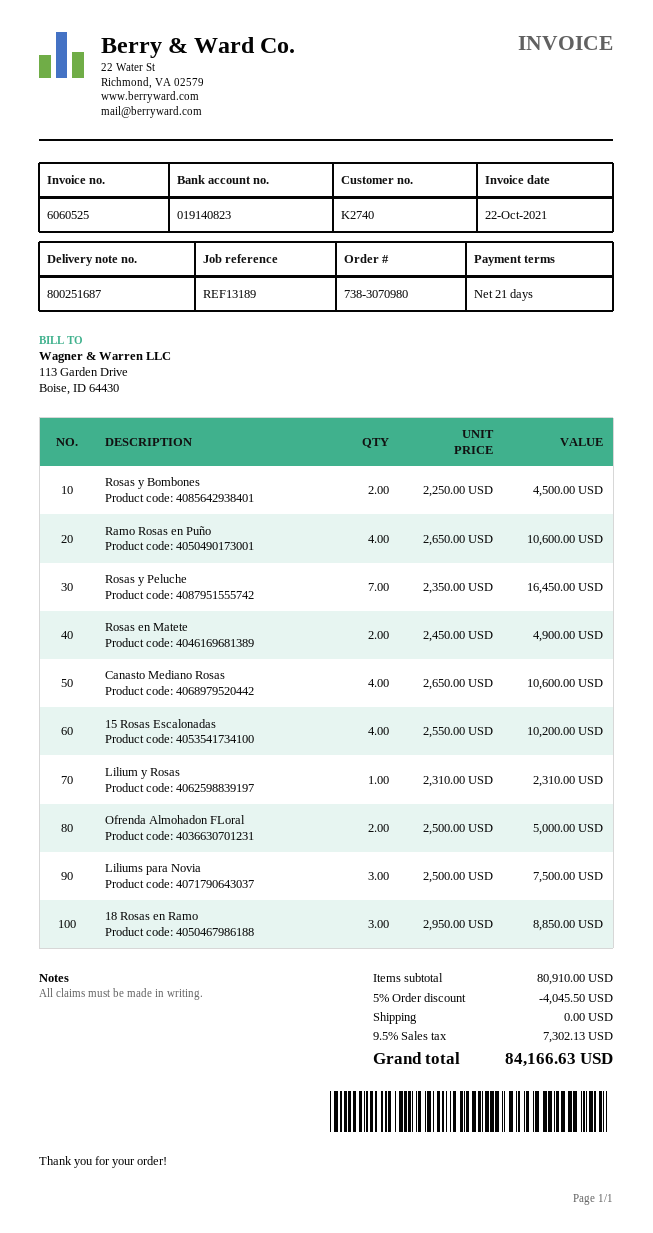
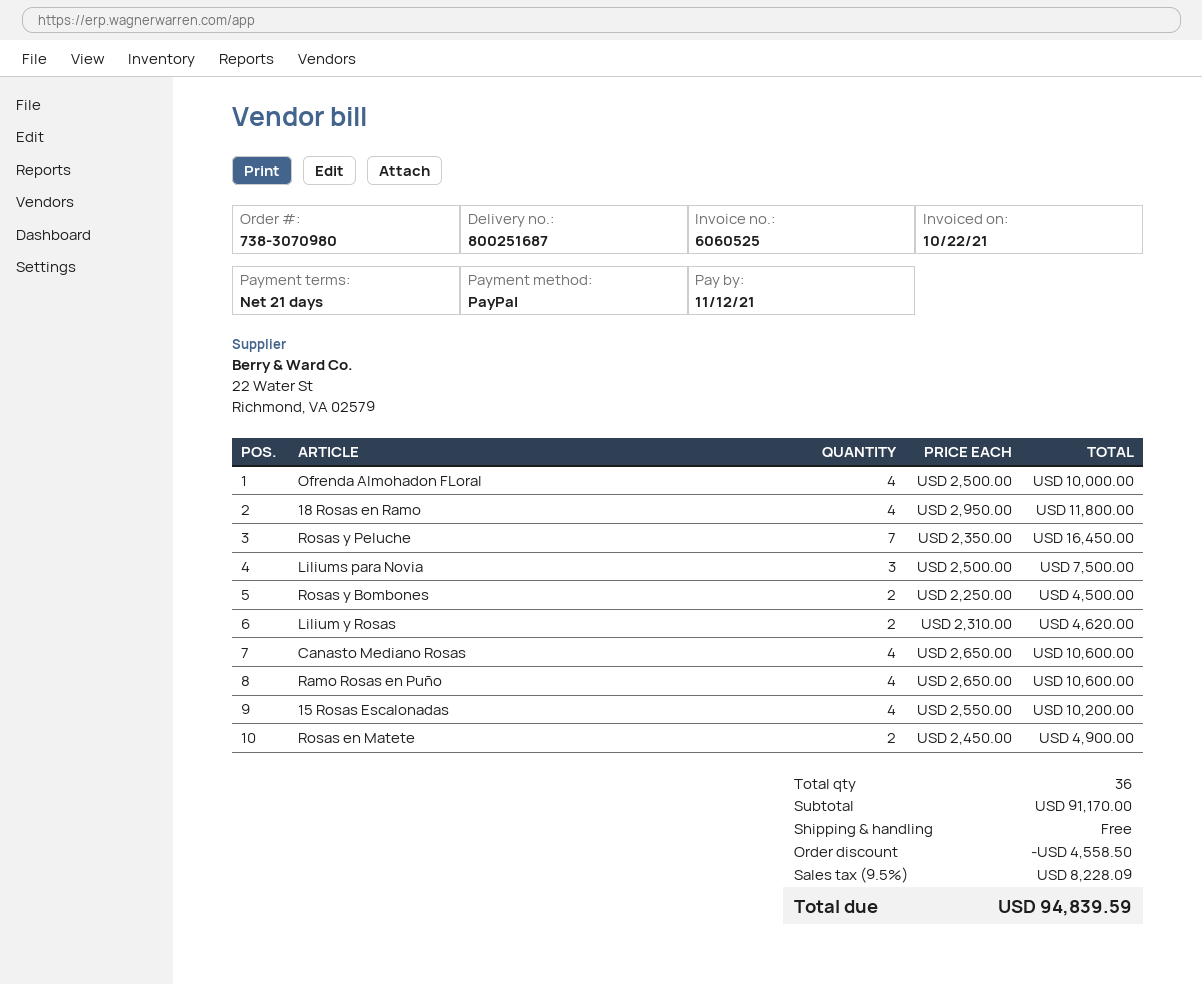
Lilium y Rosas: 1 x 2310.00 = 2310.00 -> 2 x 2310.00 = 4620.00
Ofrenda Almohadon FLoral: 2 x 2500.00 = 5000.00 -> 4 x 2500.00 = 10000.00
18 Rosas en Ramo: 3 x 2950.00 = 8850.00 -> 4 x 2950.00 = 11800.00
subtotal: 80910.00 -> 91170.00
discount: 4045.50 -> 4558.50
tax: 9.5% = 7302.13 -> 9.5% = 8228.09
total: 84166.63 -> 94839.59

